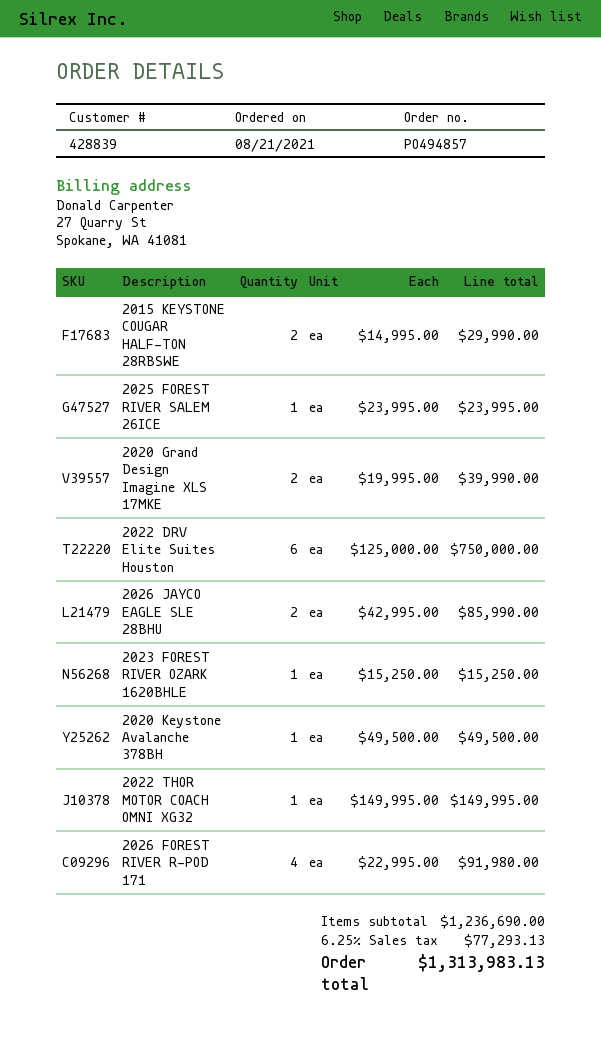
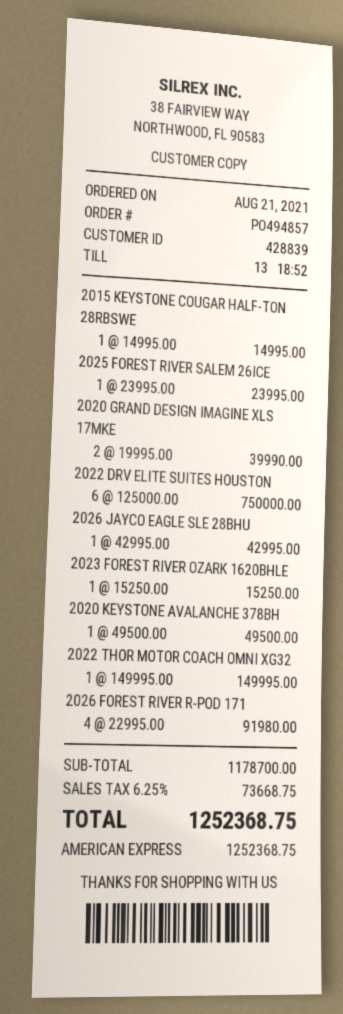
2015 KEYSTONE COUGAR HALF-TON 28RBSWE: 2 x 14995.00 = 29990.00 -> 1 x 14995.00 = 14995.00
2026 JAYCO EAGLE SLE 28BHU: 2 x 42995.00 = 85990.00 -> 1 x 42995.00 = 42995.00
subtotal: 1236690.00 -> 1178700.00
tax: 6.25% = 77293.13 -> 6.25% = 73668.75
total: 1313983.13 -> 1252368.75

